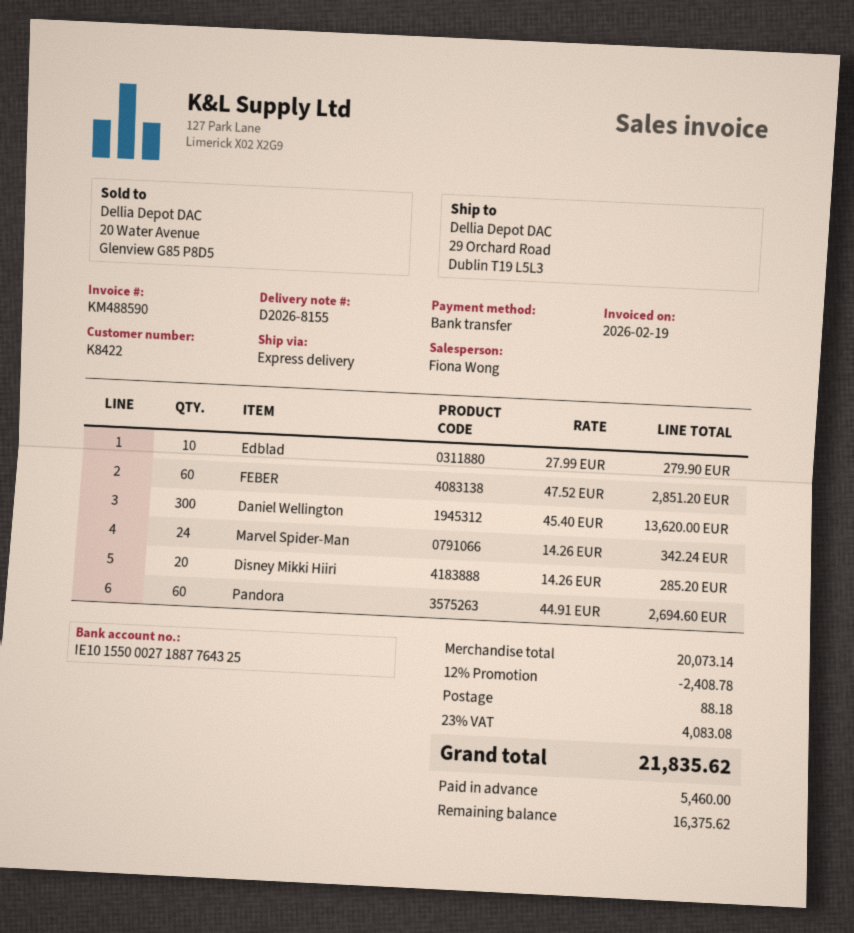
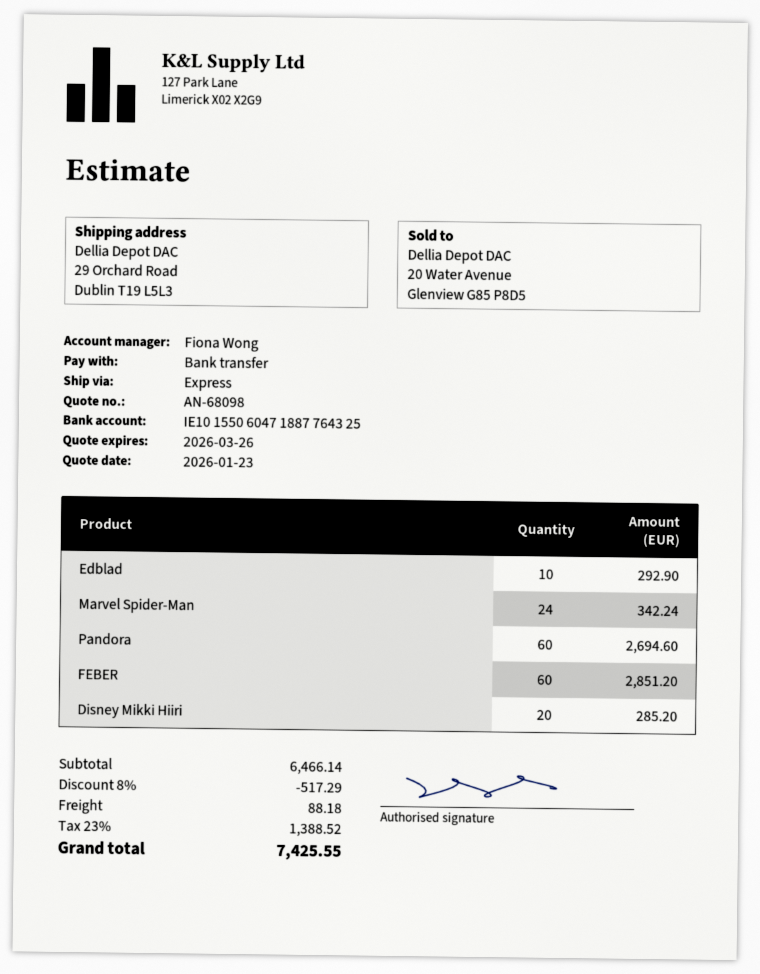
bank account: IE10155000271887764325 -> IE10155060471887764325
Edblad: 10 for 279.90 -> 10 for 292.90
Daniel Wellington: 300 for 13620.00 -> none
subtotal: 20073.14 -> 6466.14
discount: 12% = 2408.78 -> 8% = 517.29
tax: 23% = 4083.08 -> 23% = 1388.52
total: 21835.62 -> 7425.55

